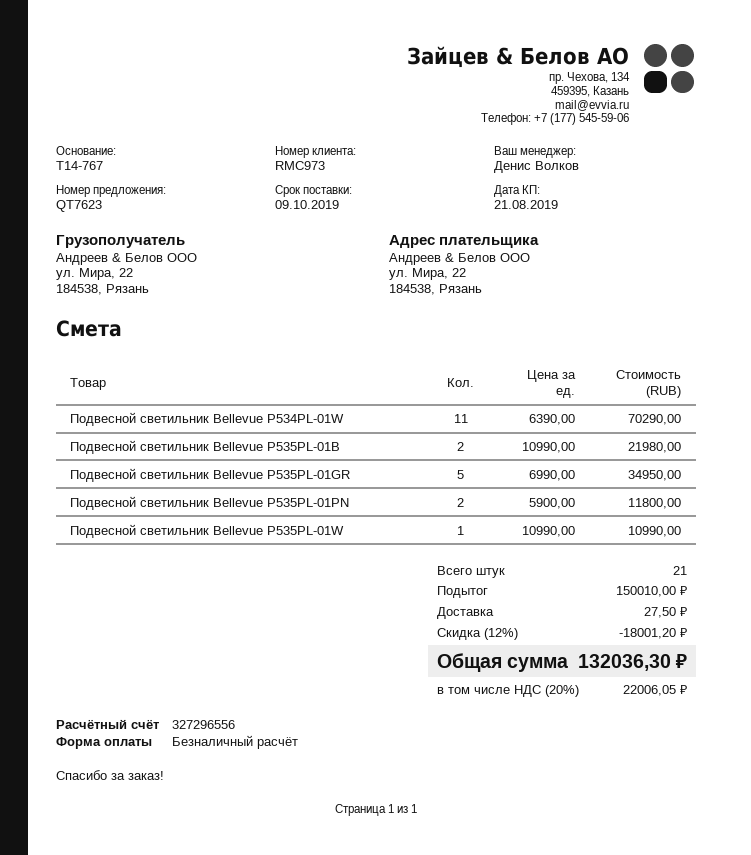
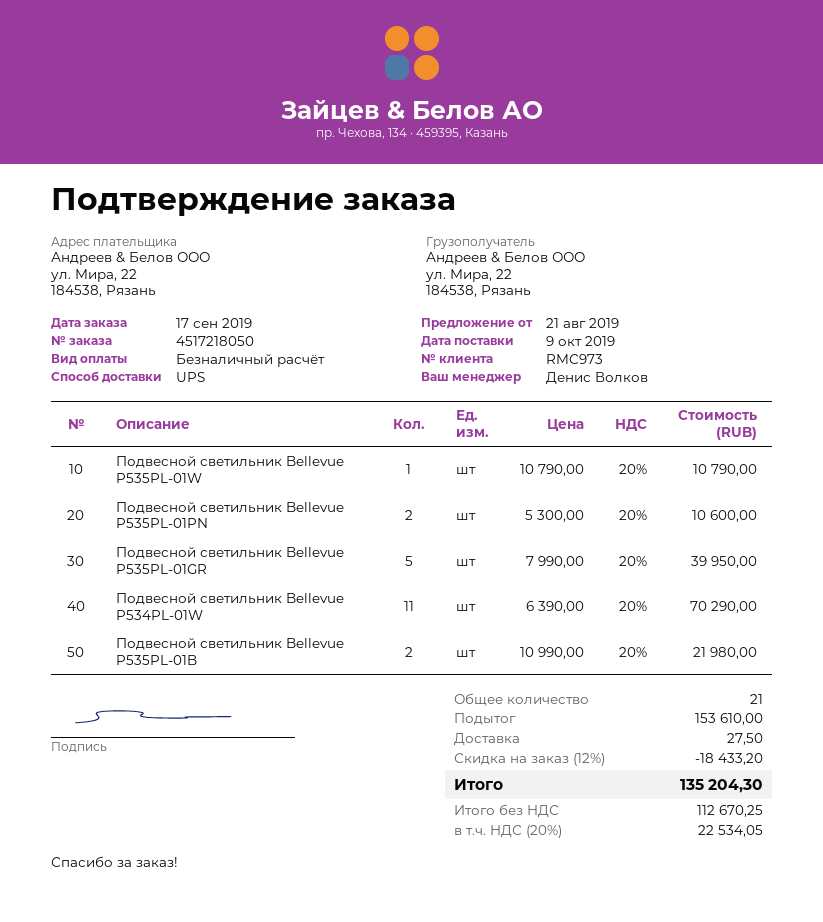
Подвесной светильник Bellevue P535PL-01GR: 5 x 6990.00 = 34950.00 -> 5 x 7990.00 = 39950.00
Подвесной светильник Bellevue P535PL-01PN: 2 x 5900.00 = 11800.00 -> 2 x 5300.00 = 10600.00
Подвесной светильник Bellevue P535PL-01W: 1 x 10990.00 = 10990.00 -> 1 x 10790.00 = 10790.00
subtotal: 150010.00 -> 153610.00
discount: 12% = 18001.20 -> 12% = 18433.20
tax: 20% = 22006.05 -> 20% = 22534.05
total: 132036.30 -> 135204.30

